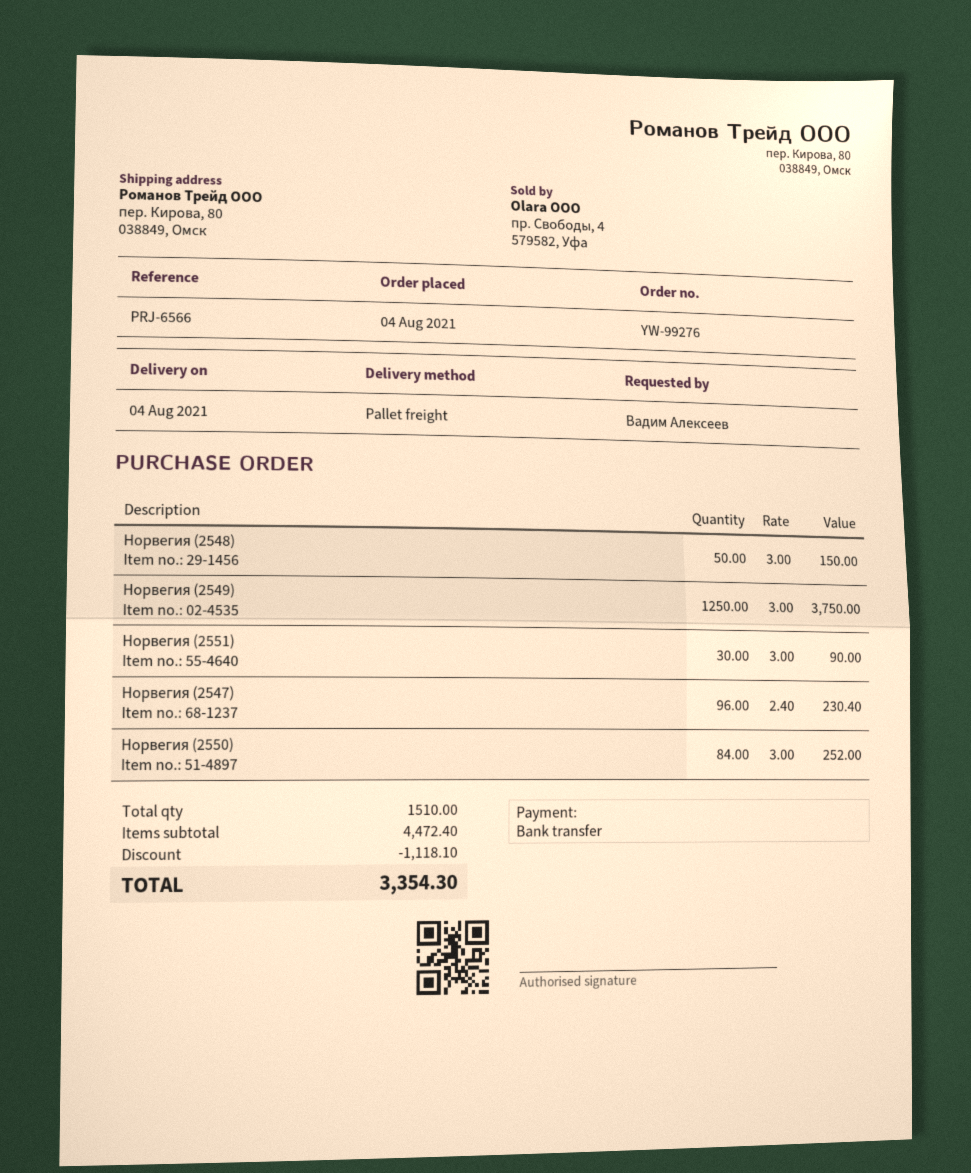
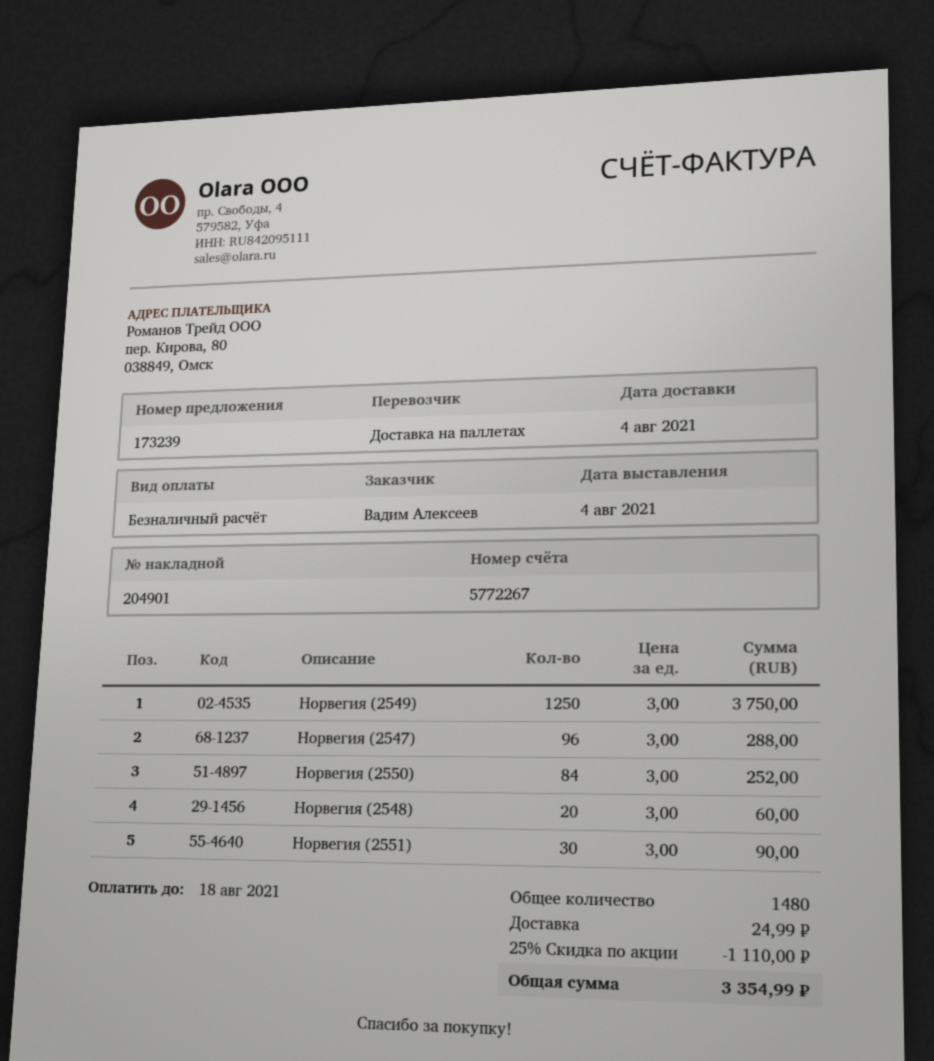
Норвегия (2548): 50 x 3.00 = 150.00 -> 20 x 3.00 = 60.00
Норвегия (2547): 96 x 2.40 = 230.40 -> 96 x 3.00 = 288.00
total quantity: 1510 -> 1480
discount: 1118.10 -> 1110.00
shipping: none -> 24.99
total: 3354.30 -> 3354.99

